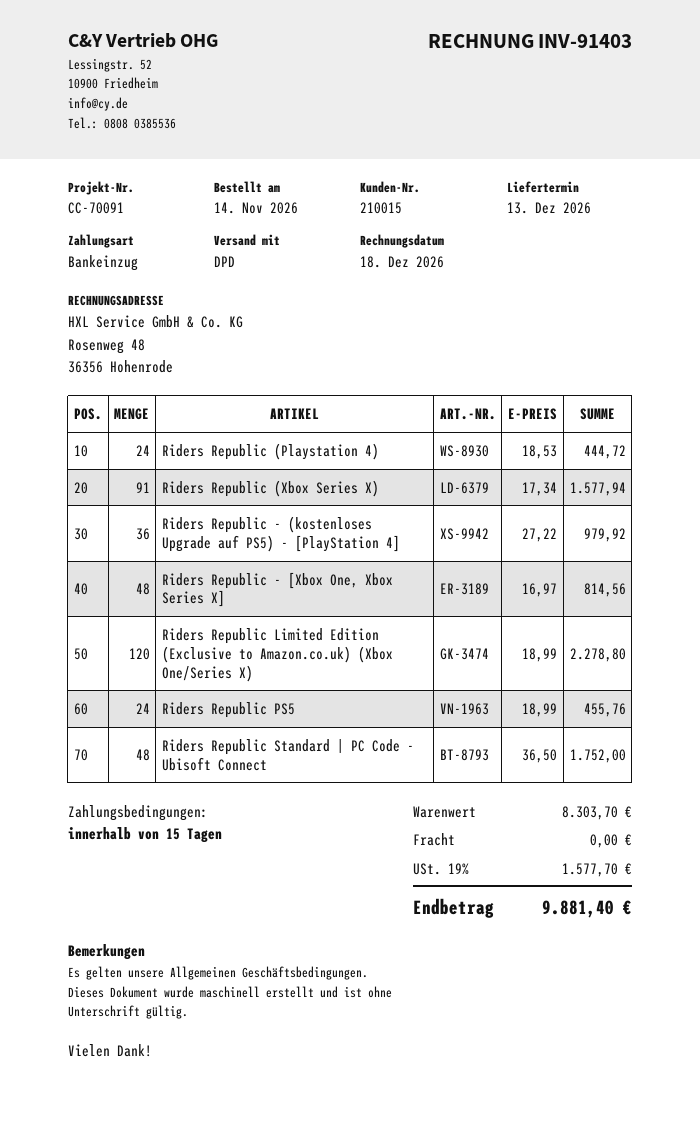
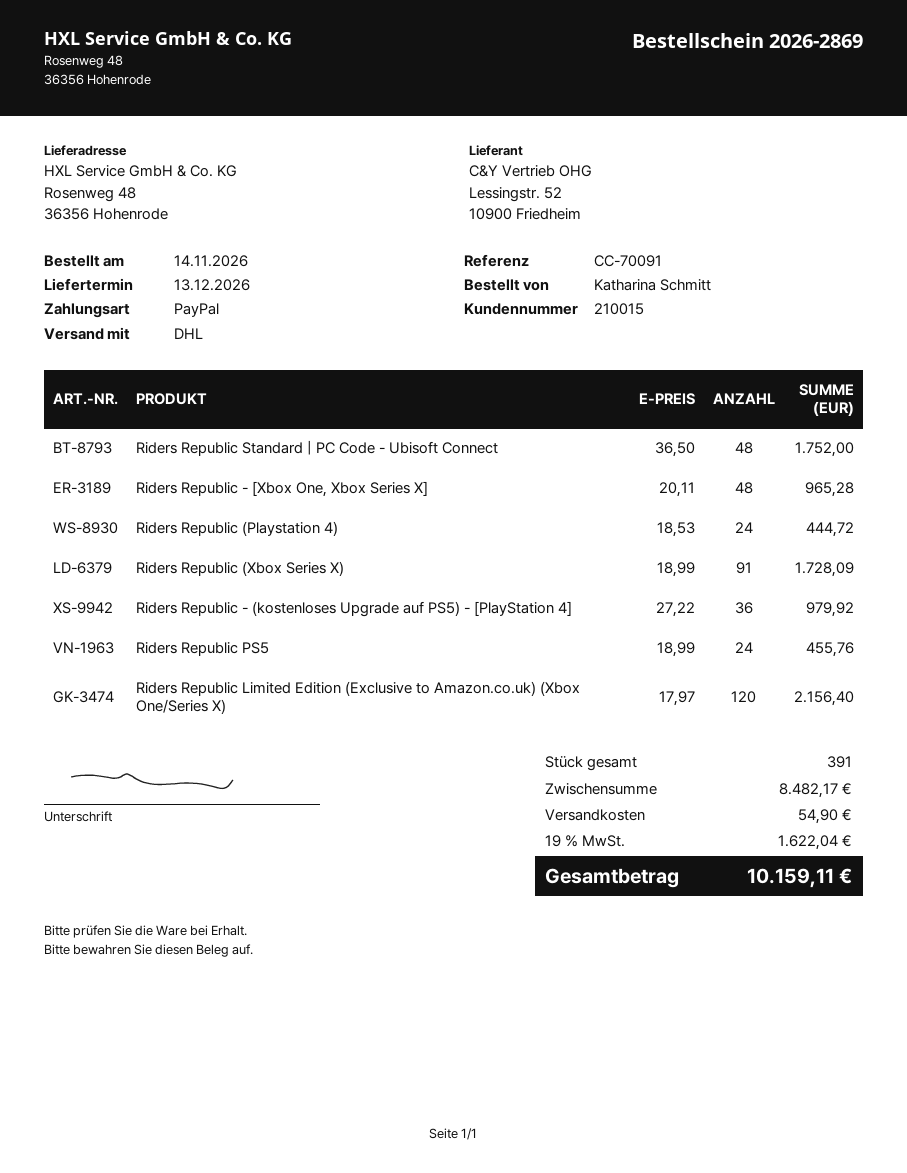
payment method: direct debit -> PayPal
shipping method: DPD -> DHL
Riders Republic (Xbox Series X): 91 x 17.34 = 1577.94 -> 91 x 18.99 = 1728.09
Riders Republic - [Xbox One, Xbox Series X]: 48 x 16.97 = 814.56 -> 48 x 20.11 = 965.28
Riders Republic Limited Edition (Exclusive to Amazon.co.uk) (Xbox One/Series X): 120 x 18.99 = 2278.80 -> 120 x 17.97 = 2156.40
subtotal: 8303.70 -> 8482.17
shipping: 0.00 -> 54.90
tax: 19% = 1577.70 -> 19% = 1622.04
total: 9881.40 -> 10159.11

